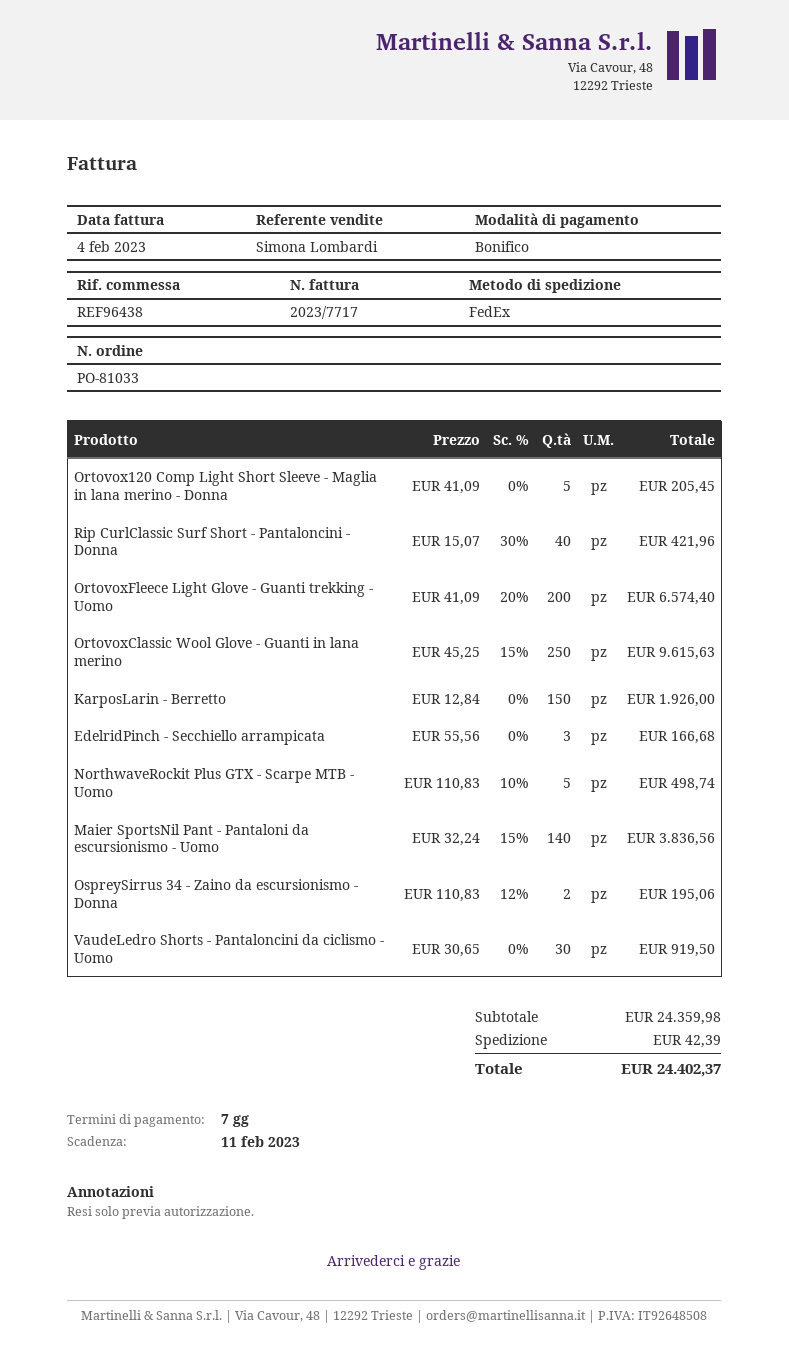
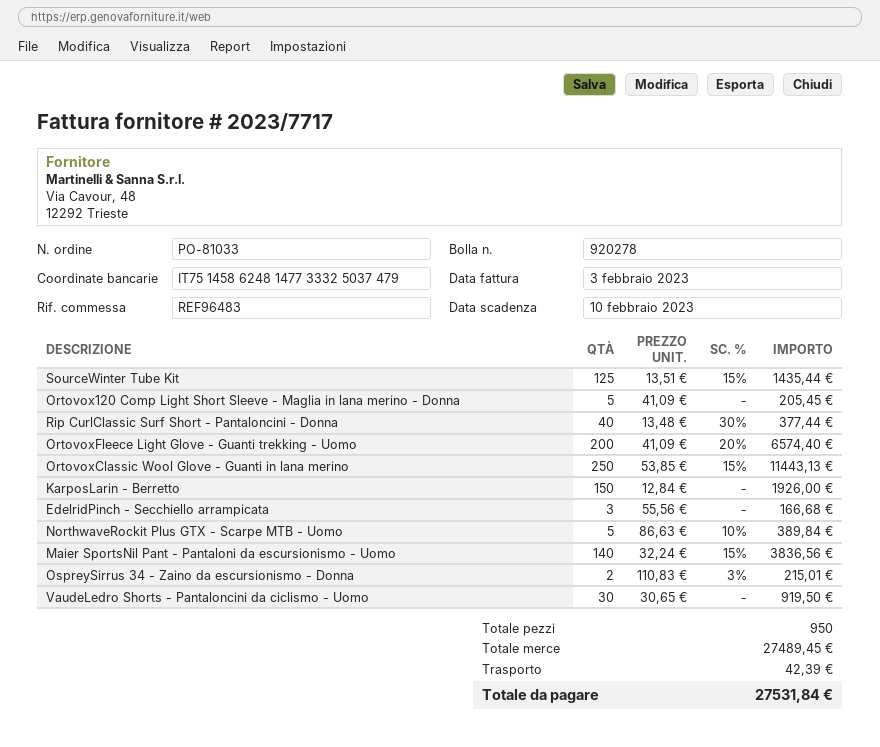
invoice date: 2023-02-04 -> 2023-02-03
due date: 2023-02-11 -> 2023-02-10
reference: REF96438 -> REF96483
Rip CurlClassic Surf Short - Pantaloncini - Donna: 40 x 15.07 - 30% = 421.96 -> 40 x 13.48 - 30% = 377.44
OrtovoxClassic Wool Glove - Guanti in lana merino: 250 x 45.25 - 15% = 9615.63 -> 250 x 53.85 - 15% = 11443.13
NorthwaveRockit Plus GTX - Scarpe MTB - Uomo: 5 x 110.83 - 10% = 498.74 -> 5 x 86.63 - 10% = 389.84
OspreySirrus 34 - Zaino da escursionismo - Donna: 2 x 110.83 - 12% = 195.06 -> 2 x 110.83 - 3% = 215.01
SourceWinter Tube Kit: none -> 125 x 13.51 - 15% = 1435.44
subtotal: 24359.98 -> 27489.45
total: 24402.37 -> 27531.84

